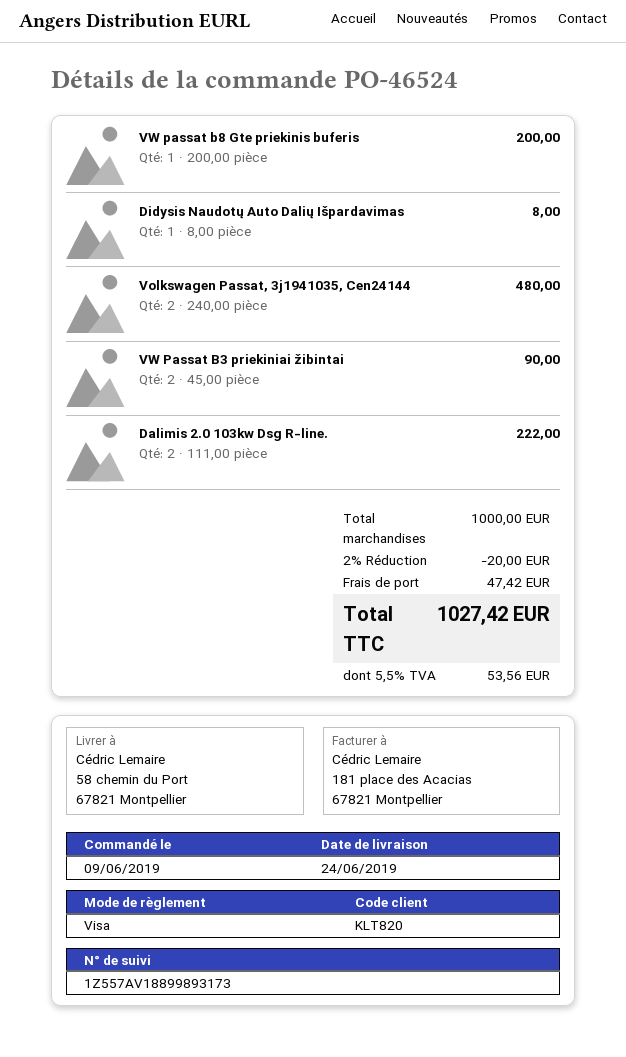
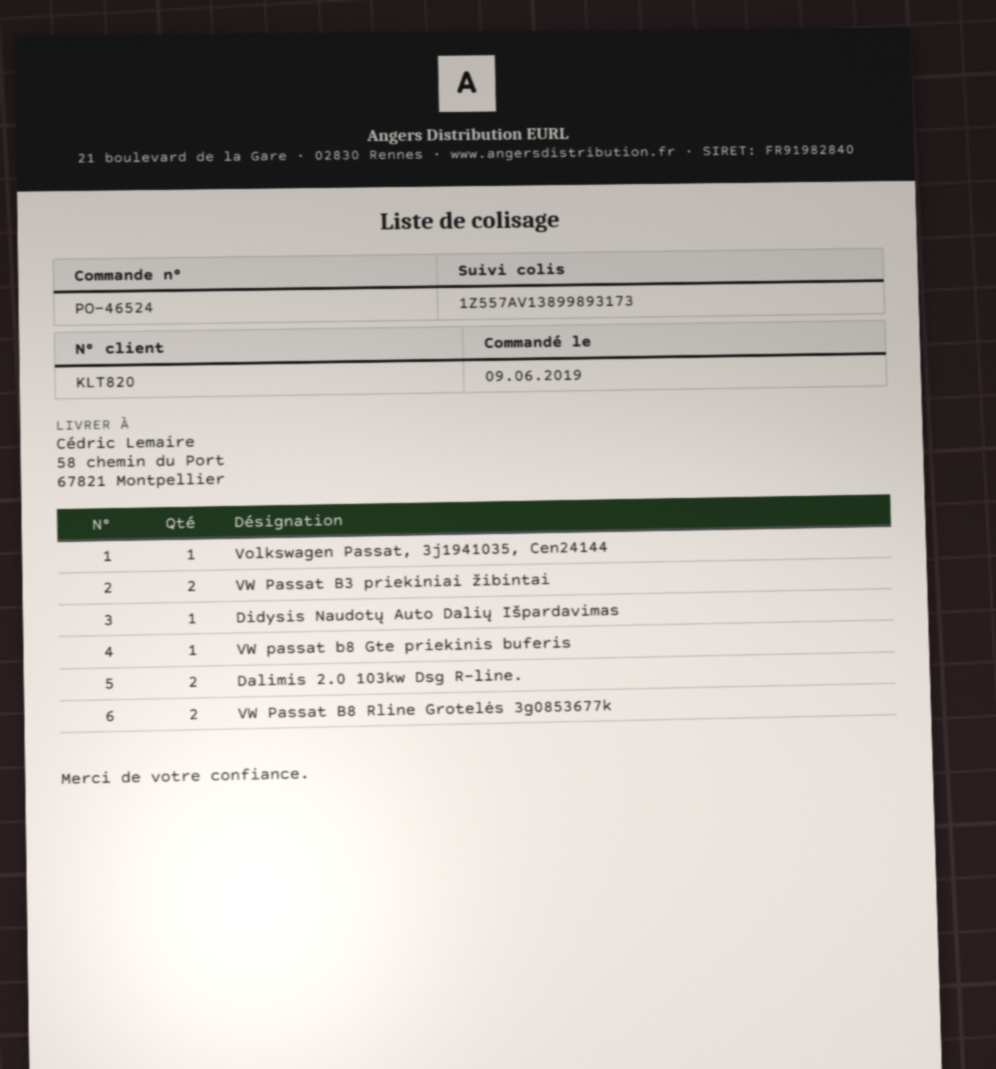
tracking number: 1Z557AV18899893173 -> 1Z557AV13899893173
Volkswagen Passat, 3j1941035, Cen24144: 2 -> 1
VW Passat B8 Rline Grotelės 3g0853677k: none -> 2

